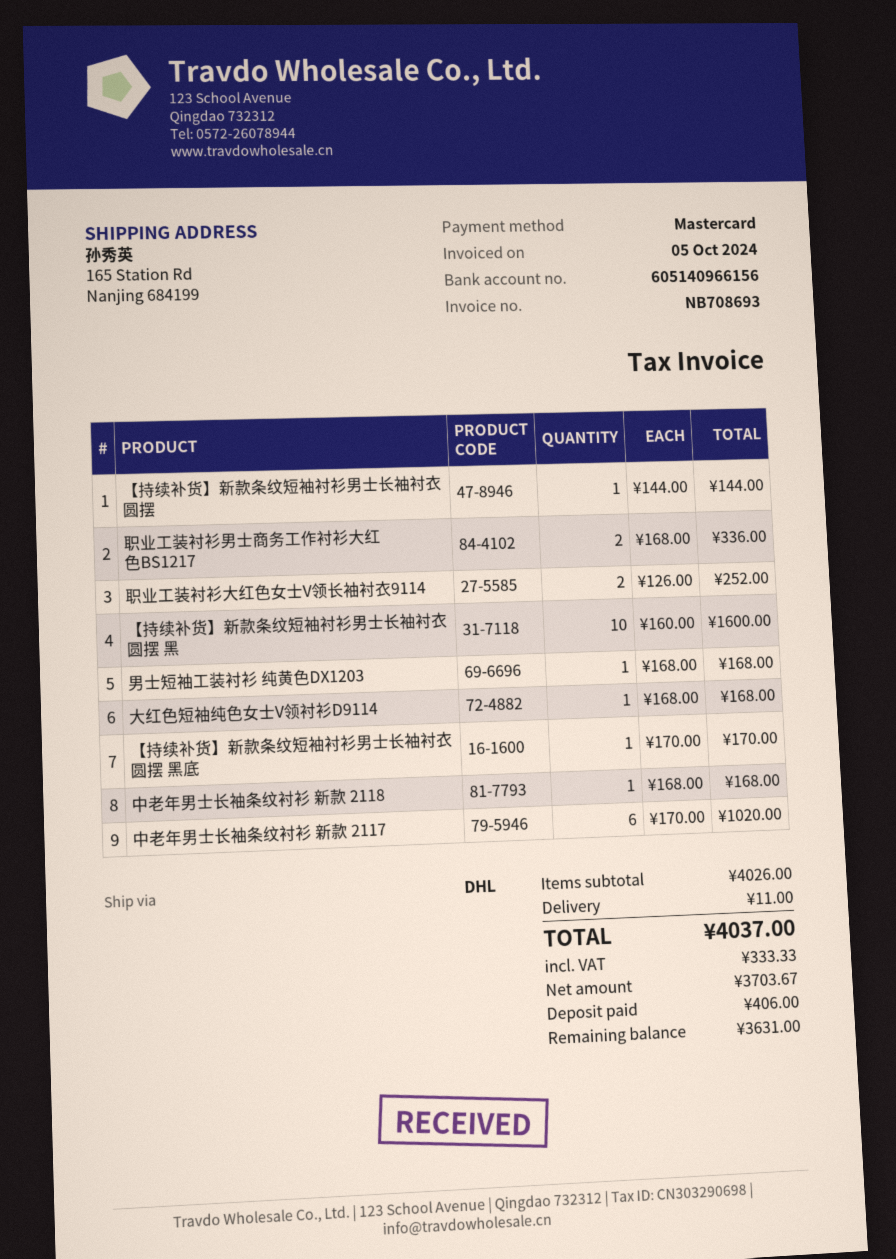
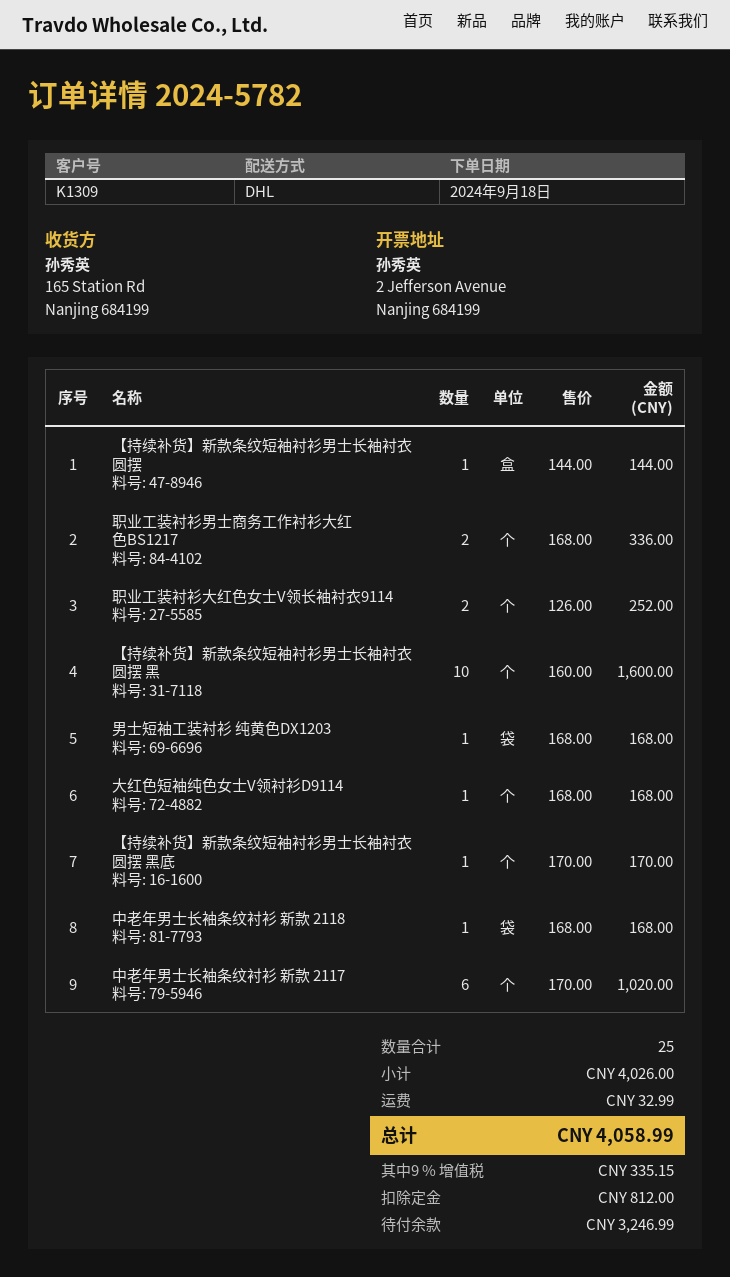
shipping: 11.00 -> 32.99
tax: 333.33 -> 335.15
total: 4037.00 -> 4058.99
deposit: 406.00 -> 812.00
balance: 3631.00 -> 3246.99

